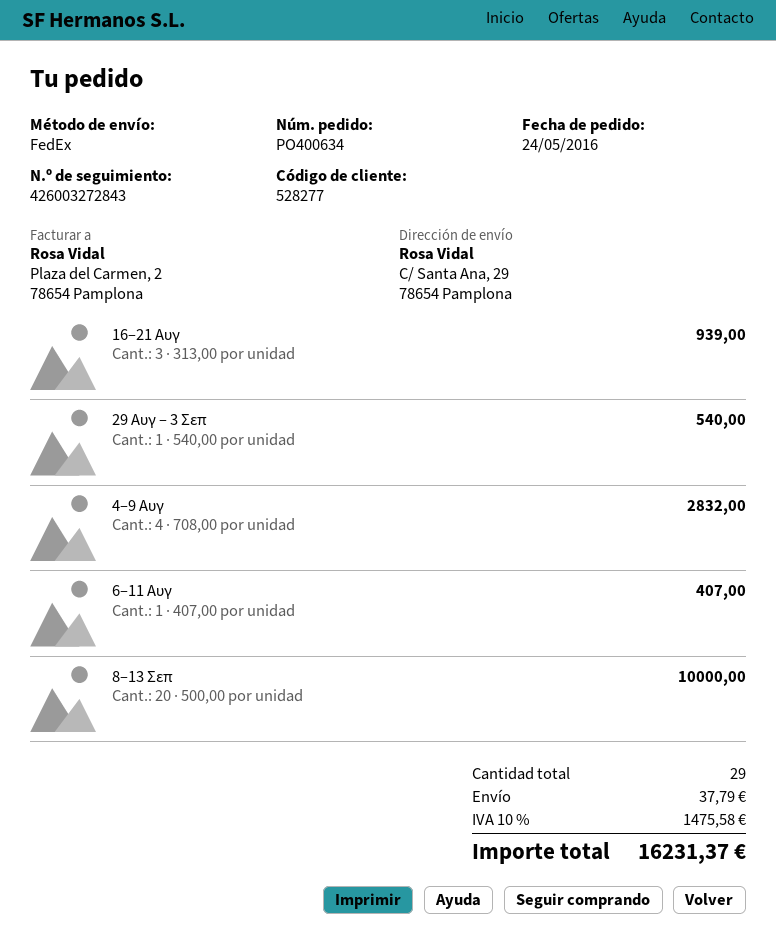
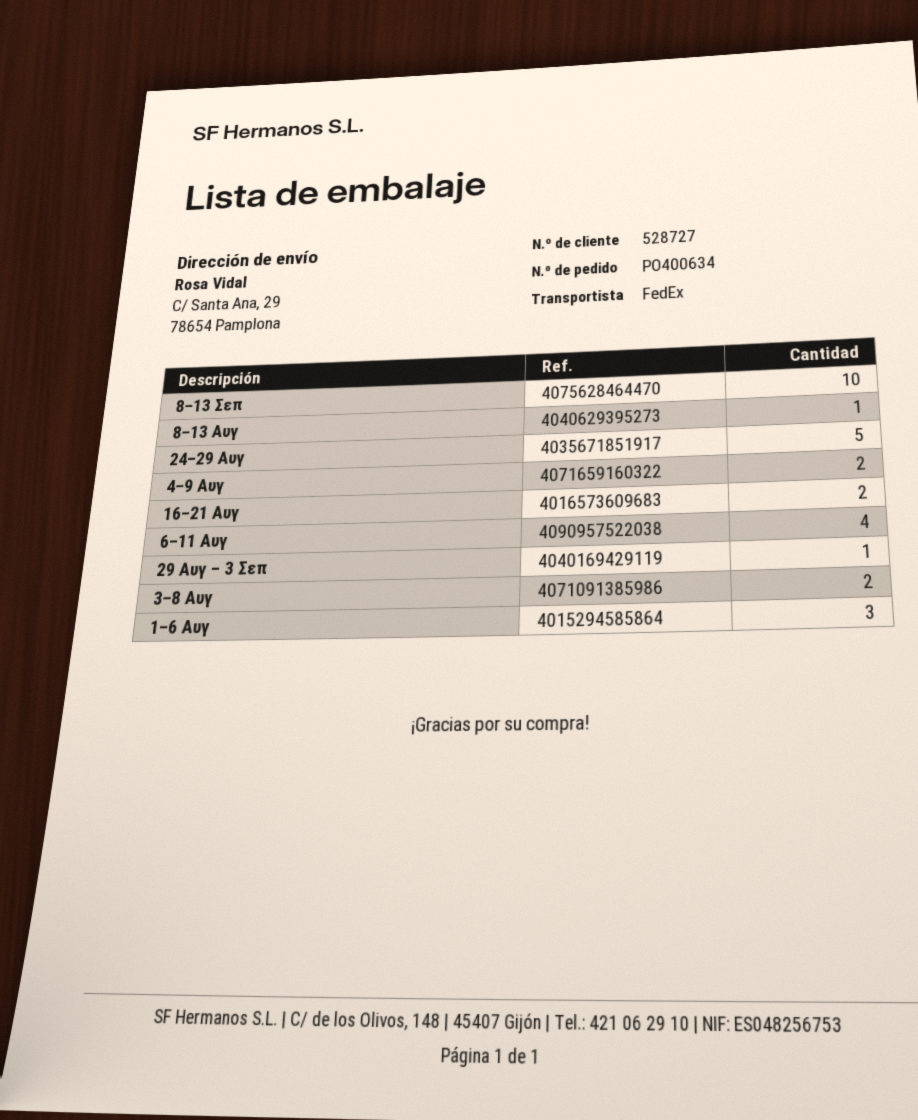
customer number: 528277 -> 528727
16–21 Αυγ: 3 -> 2
4–9 Αυγ: 4 -> 2
6–11 Αυγ: 1 -> 4
8–13 Σεπ: 20 -> 10
8–13 Αυγ: none -> 1
24–29 Αυγ: none -> 5
3–8 Αυγ: none -> 2
1–6 Αυγ: none -> 3

